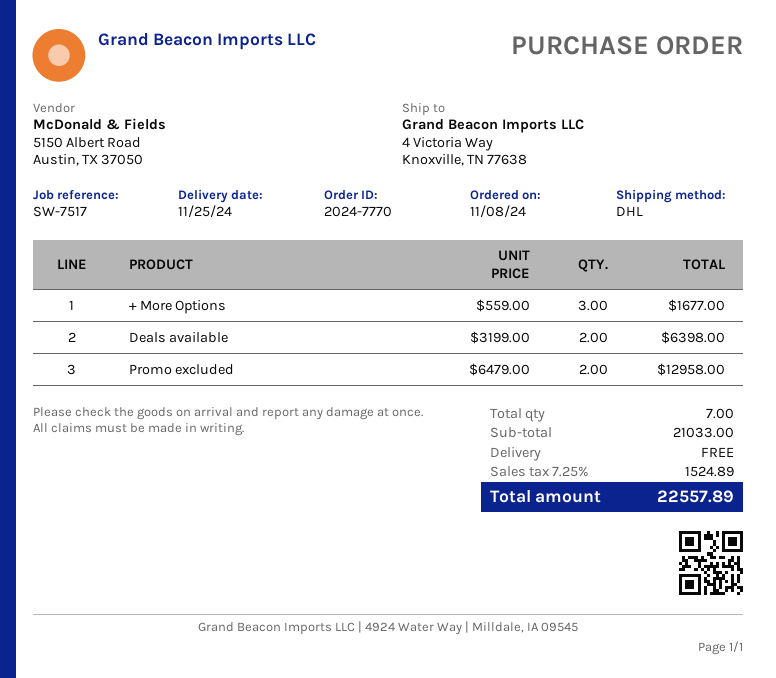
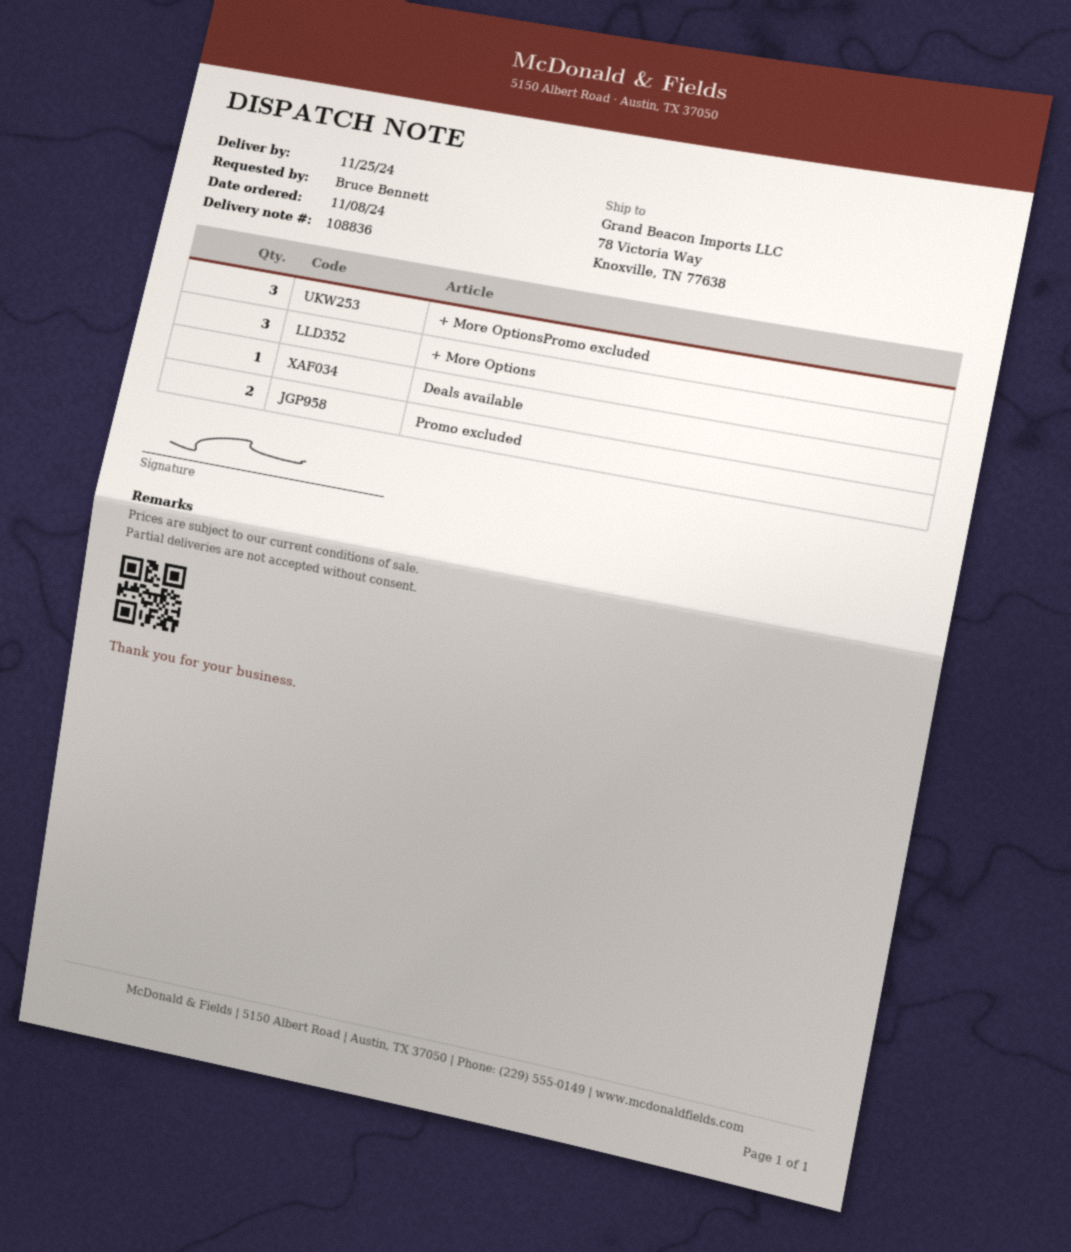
ship to: 4 Victoria Way, Knoxville, TN 77638 -> 78 Victoria Way, Knoxville, TN 77638
Deals available: 2 -> 1
+ More OptionsPromo excluded: none -> 3

